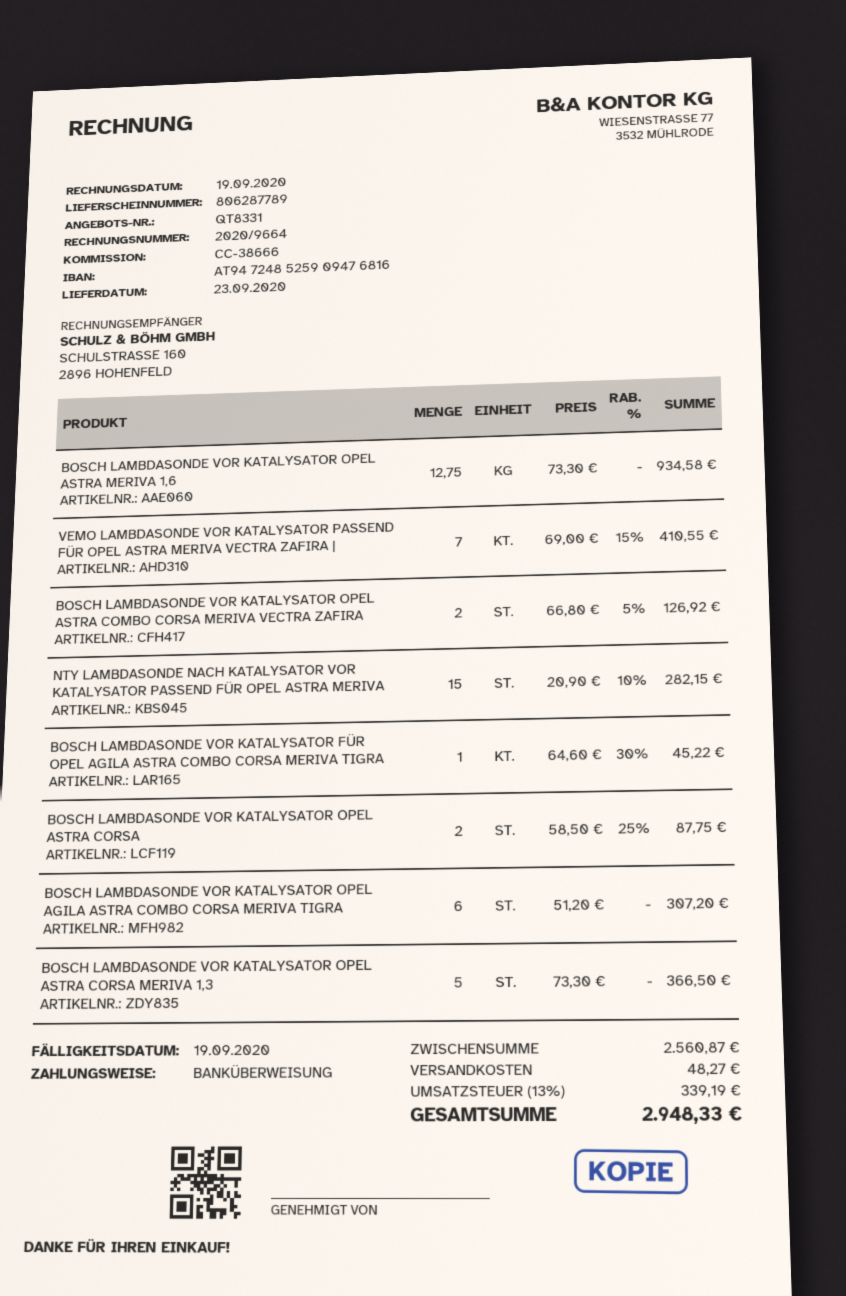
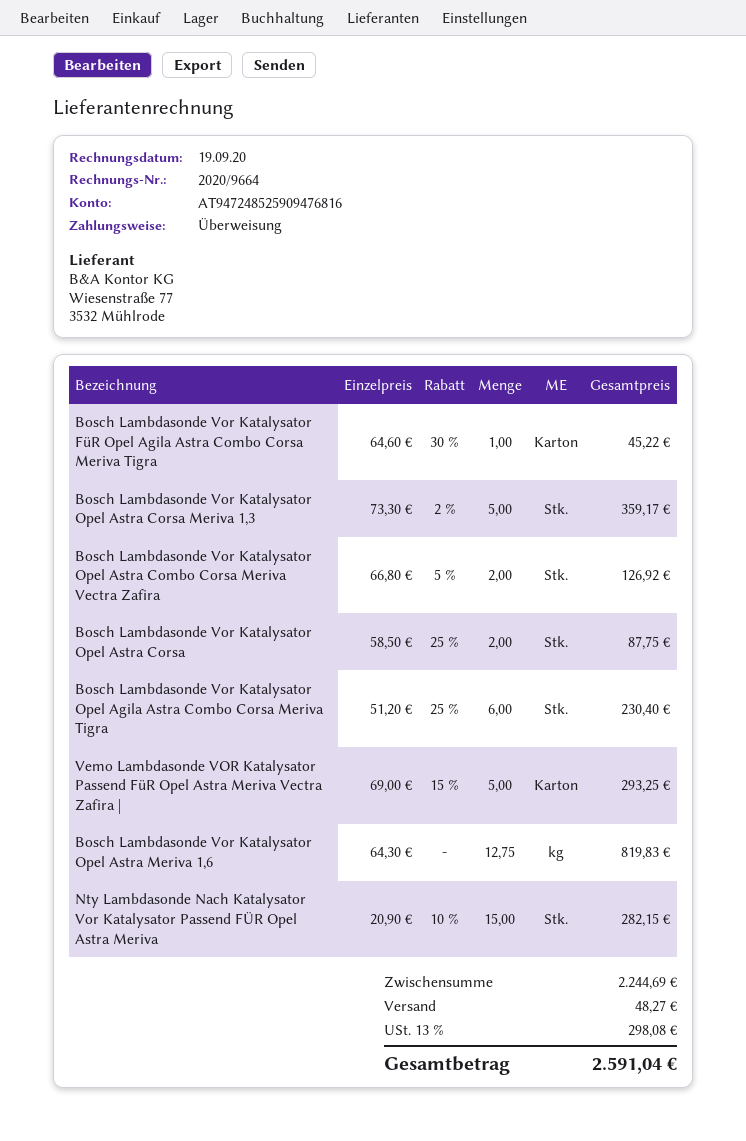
BOSCH LAMBDASONDE VOR KATALYSATOR OPEL ASTRA MERIVA 1,6: 12.75 x 73.30 = 934.58 -> 12.75 x 64.30 = 819.83
VEMO LAMBDASONDE VOR KATALYSATOR PASSEND FÜR OPEL ASTRA MERIVA VECTRA ZAFIRA |: 7 x 69.00 - 15% = 410.55 -> 5 x 69.00 - 15% = 293.25
BOSCH LAMBDASONDE VOR KATALYSATOR OPEL AGILA ASTRA COMBO CORSA MERIVA TIGRA: 6 x 51.20 = 307.20 -> 6 x 51.20 - 25% = 230.40
BOSCH LAMBDASONDE VOR KATALYSATOR OPEL ASTRA CORSA MERIVA 1,3: 5 x 73.30 = 366.50 -> 5 x 73.30 - 2% = 359.17
subtotal: 2560.87 -> 2244.69
tax: 13% = 339.19 -> 13% = 298.08
total: 2948.33 -> 2591.04

